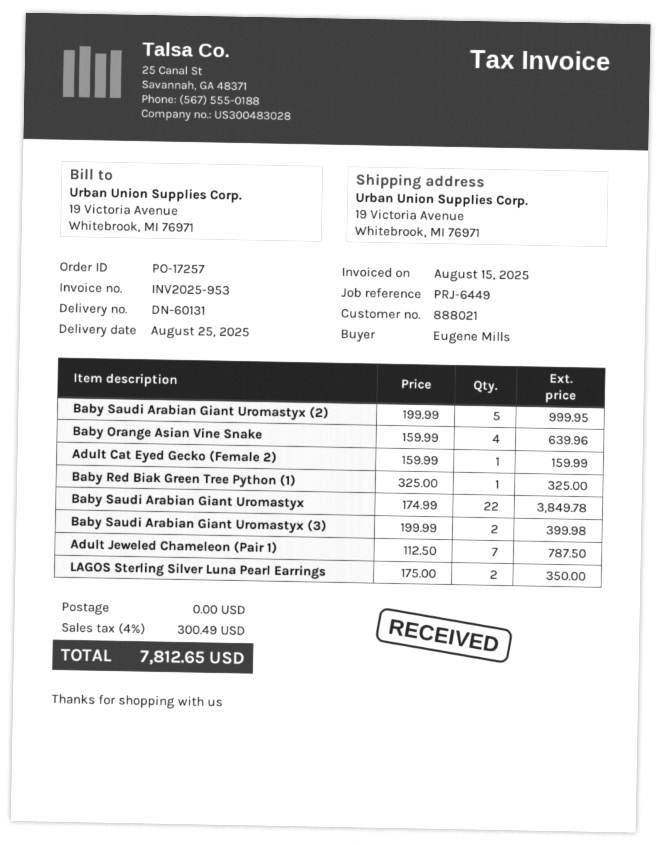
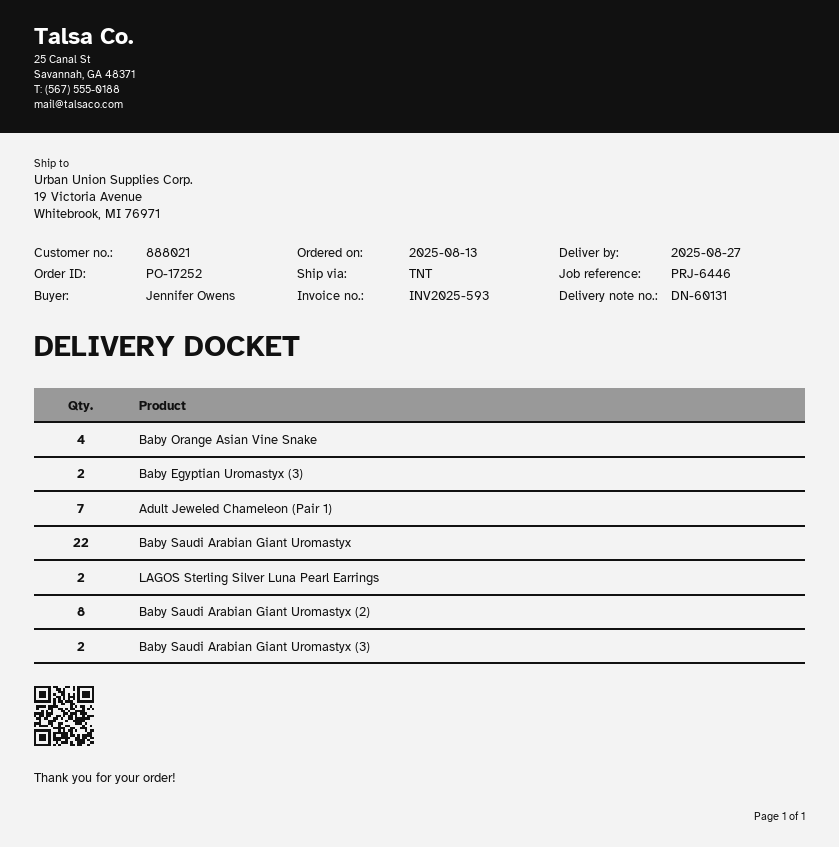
order number: PO-17257 -> PO-17252
delivery date: 2025-08-25 -> 2025-08-27
invoice number: INV2025-953 -> INV2025-593
reference: PRJ-6449 -> PRJ-6446
ordered by: Eugene Mills -> Jennifer Owens
Baby Saudi Arabian Giant Uromastyx (2): 5 -> 8
Adult Cat Eyed Gecko (Female 2): 1 -> none
Baby Red Biak Green Tree Python (1): 1 -> none
Baby Egyptian Uromastyx (3): none -> 2

